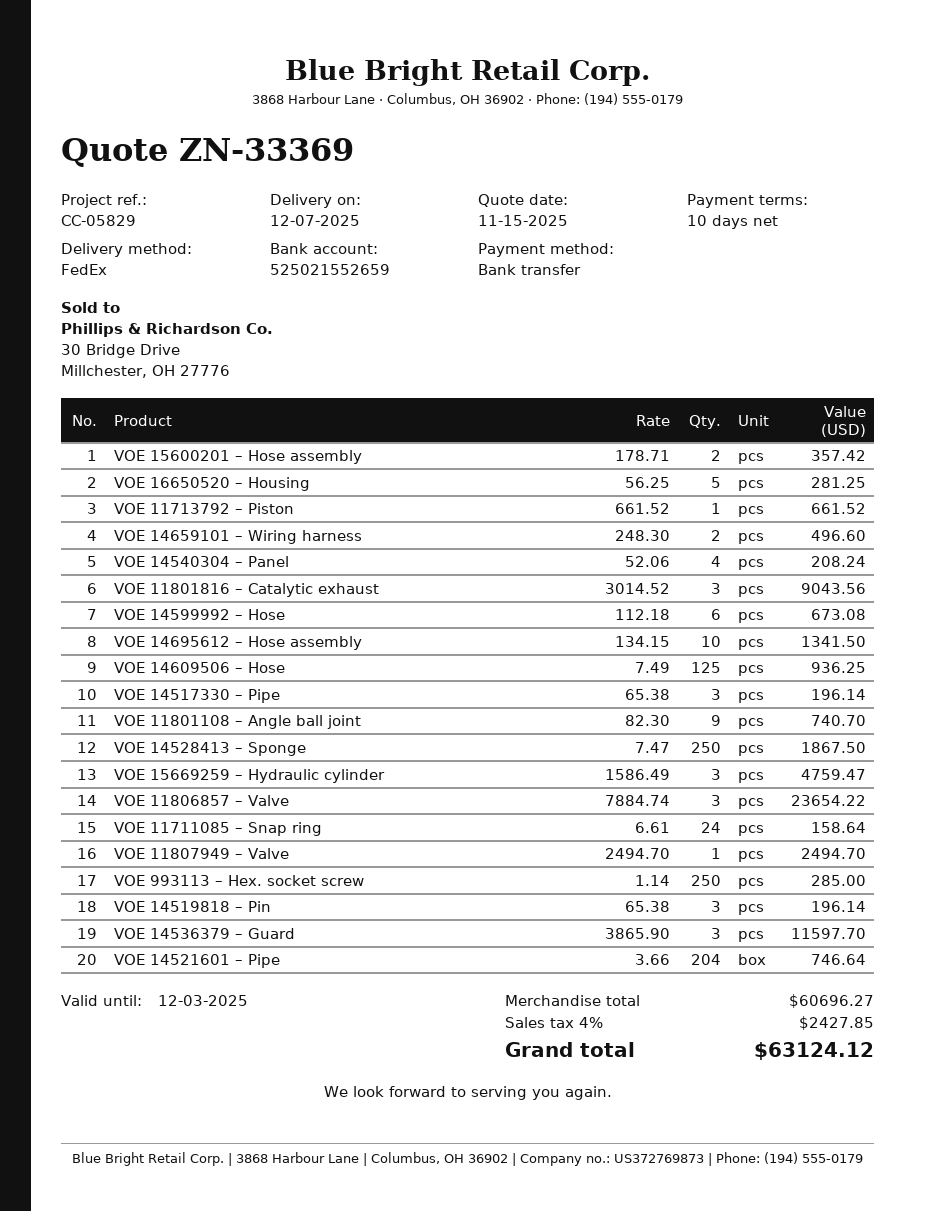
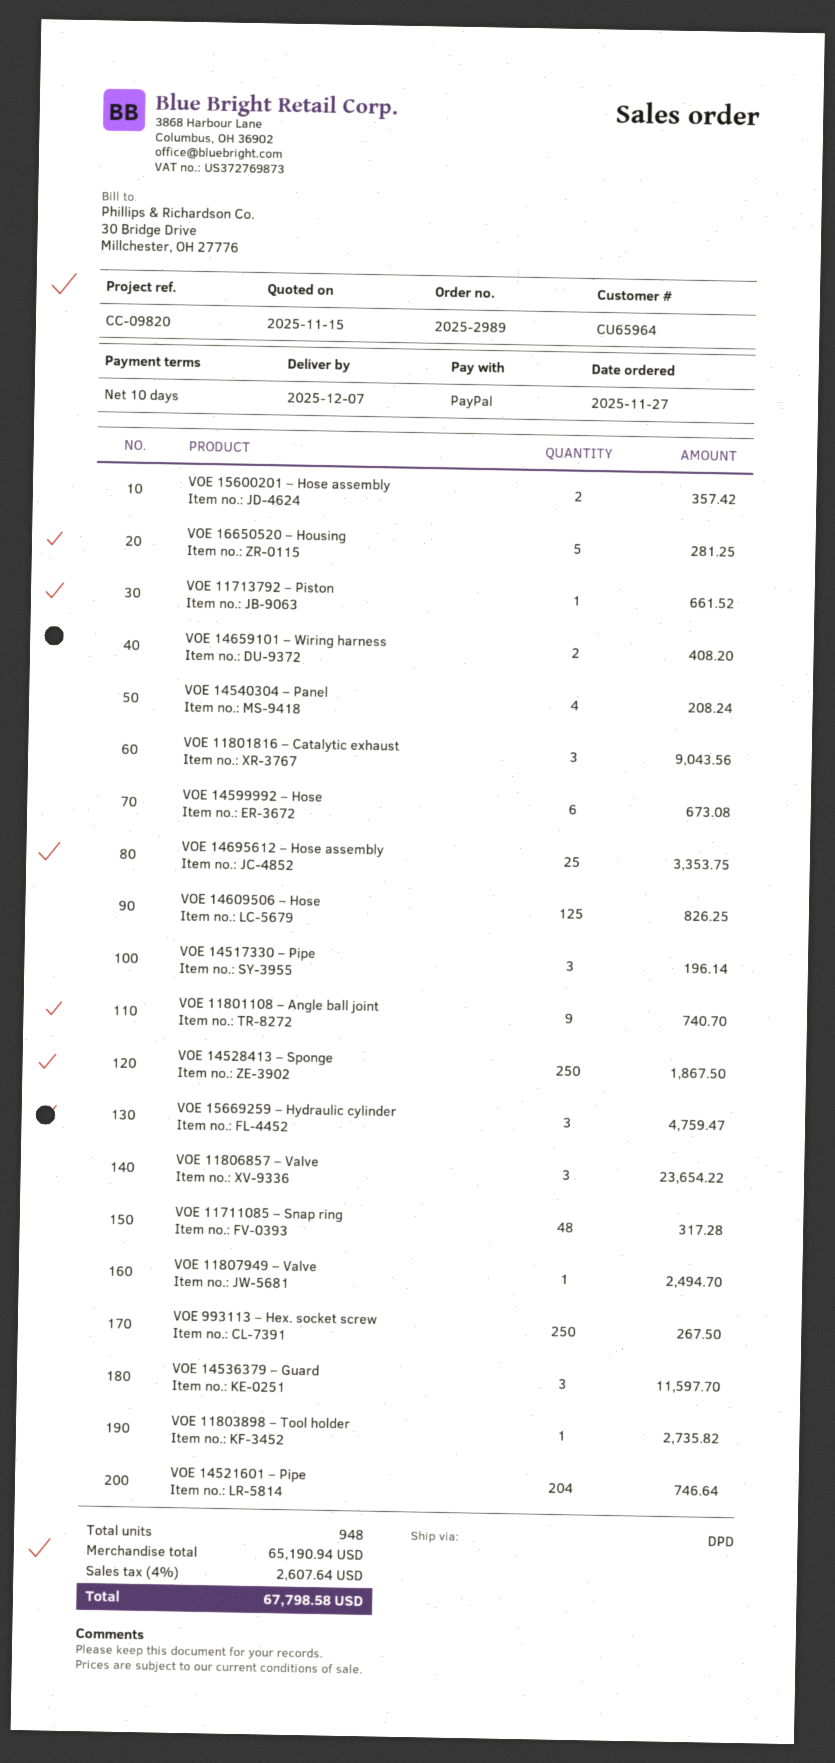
reference: CC-05829 -> CC-09820
payment method: bank transfer -> PayPal
shipping method: FedEx -> DPD
VOE 14659101 – Wiring harness: 2 for 496.60 -> 2 for 408.20
VOE 14695612 – Hose assembly: 10 for 1341.50 -> 25 for 3353.75
VOE 14609506 – Hose: 125 for 936.25 -> 125 for 826.25
VOE 11711085 – Snap ring: 24 for 158.64 -> 48 for 317.28
VOE 993113 – Hex. socket screw: 250 for 285.00 -> 250 for 267.50
VOE 14519818 – Pin: 3 for 196.14 -> none
VOE 11803898 – Tool holder: none -> 1 for 2735.82
subtotal: 60696.27 -> 65190.94
tax: 4% = 2427.85 -> 4% = 2607.64
total: 63124.12 -> 67798.58

